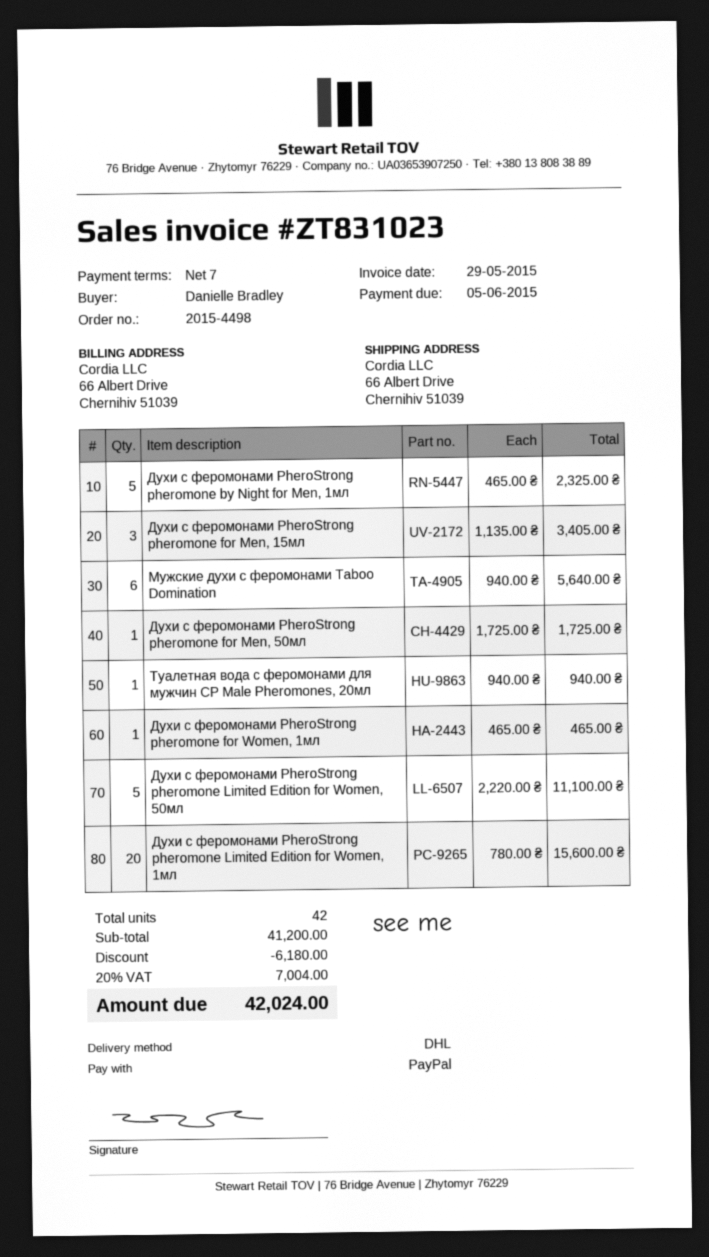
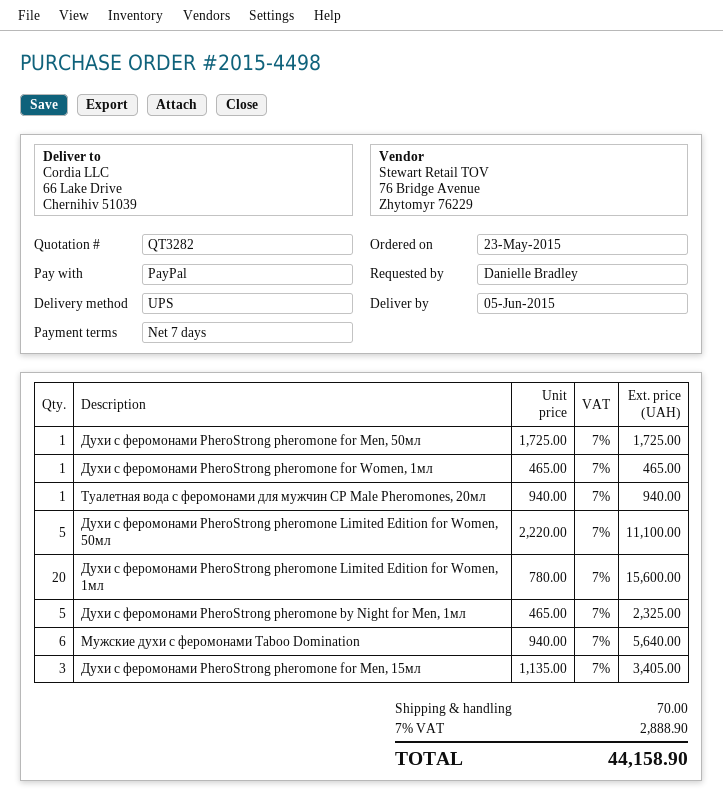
shipping method: DHL -> UPS
ship to: 66 Albert Drive, Chernihiv 51039 -> 66 Lake Drive, Chernihiv 51039
discount: 6180.00 -> none
shipping: none -> 70.00
tax: 20% = 7004.00 -> 7% = 2888.90
total: 42024.00 -> 44158.90

